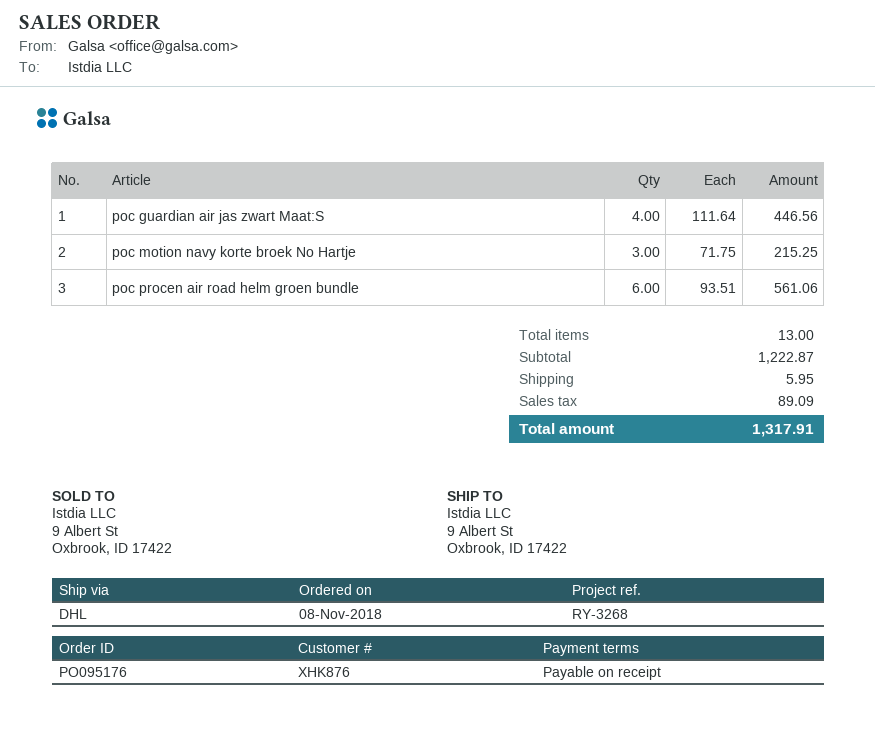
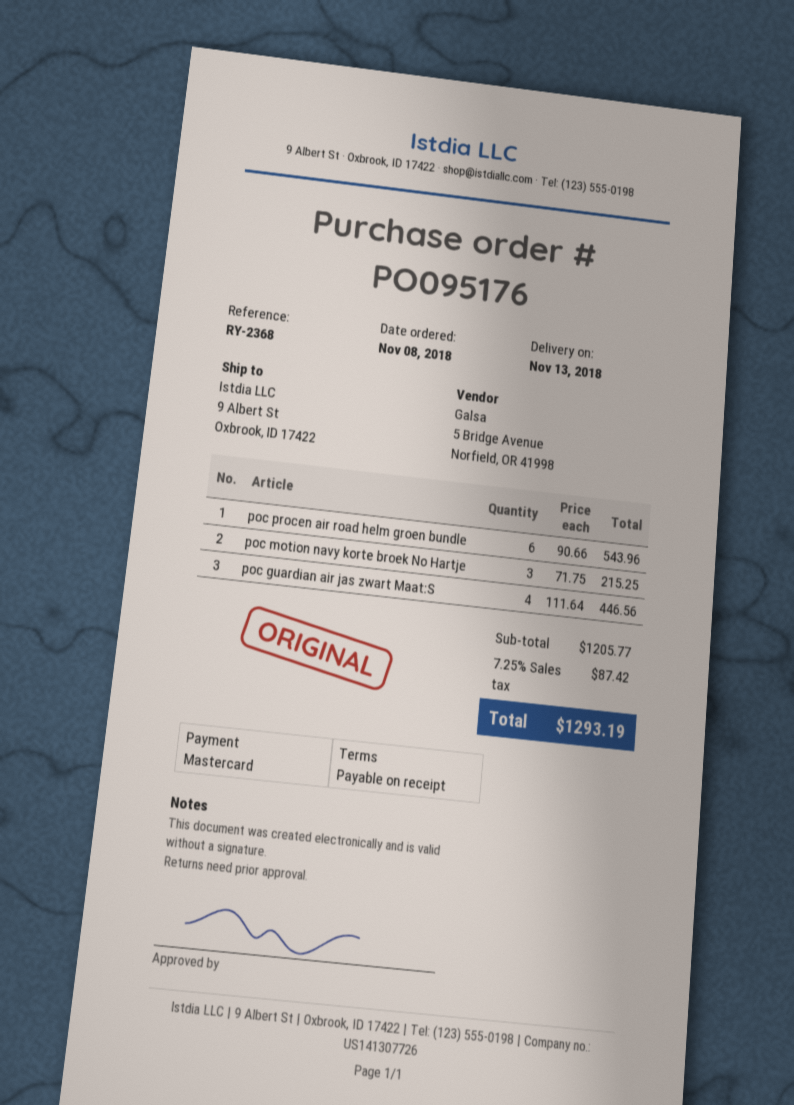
reference: RY-3268 -> RY-2368
poc procen air road helm groen bundle: 6 x 93.51 = 561.06 -> 6 x 90.66 = 543.96
subtotal: 1222.87 -> 1205.77
shipping: 5.95 -> none
tax: 89.09 -> 87.42
total: 1317.91 -> 1293.19

